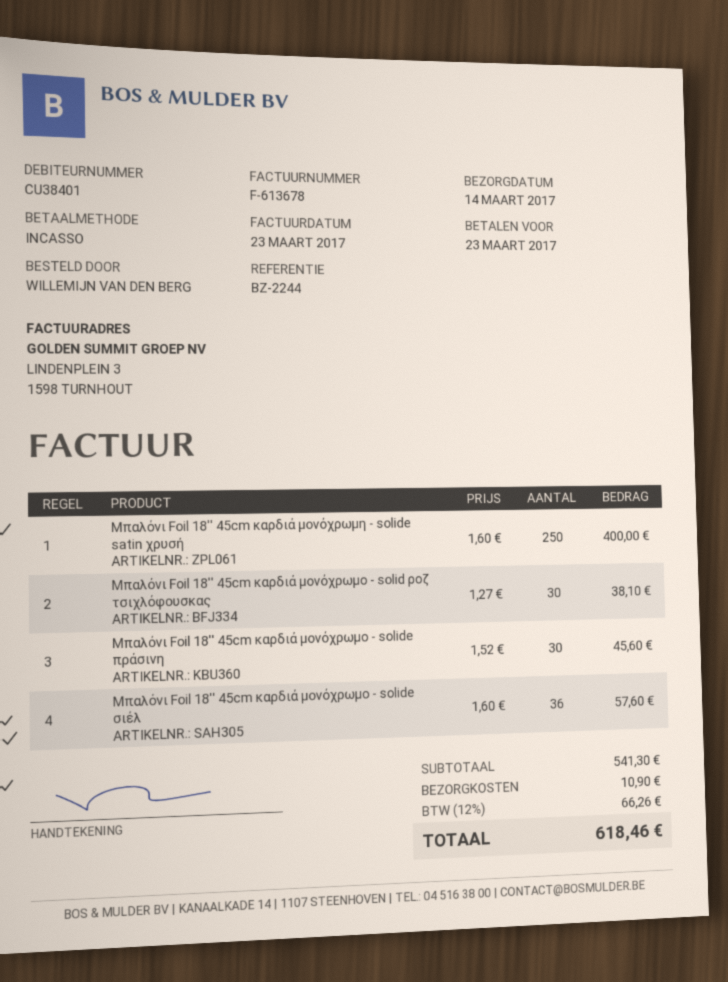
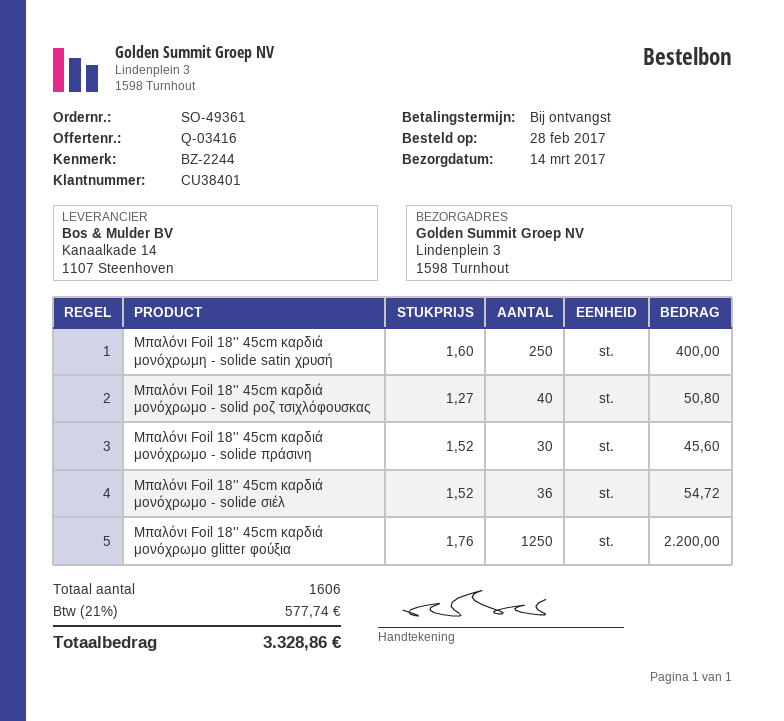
Μπαλόνι Foil 18'' 45cm καρδιά μονόχρωμο - solid ροζ τσιχλόφουσκας: 30 x 1.27 = 38.10 -> 40 x 1.27 = 50.80
Μπαλόνι Foil 18'' 45cm καρδιά μονόχρωμο - solide σιέλ: 36 x 1.60 = 57.60 -> 36 x 1.52 = 54.72
Μπαλόνι Foil 18'' 45cm καρδιά μονόχρωμο glitter φούξια: none -> 1250 x 1.76 = 2200.00
shipping: 10.90 -> none
tax: 12% = 66.26 -> 21% = 577.74
total: 618.46 -> 3328.86

